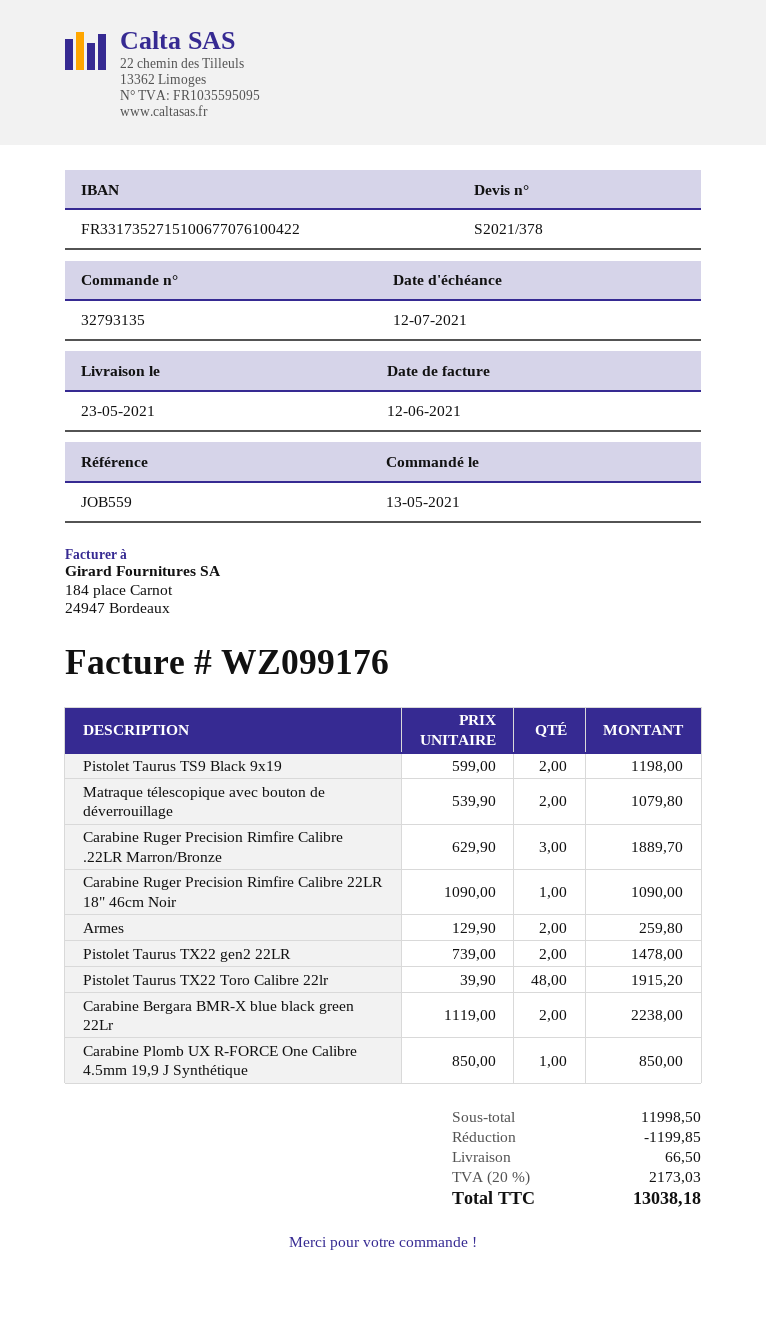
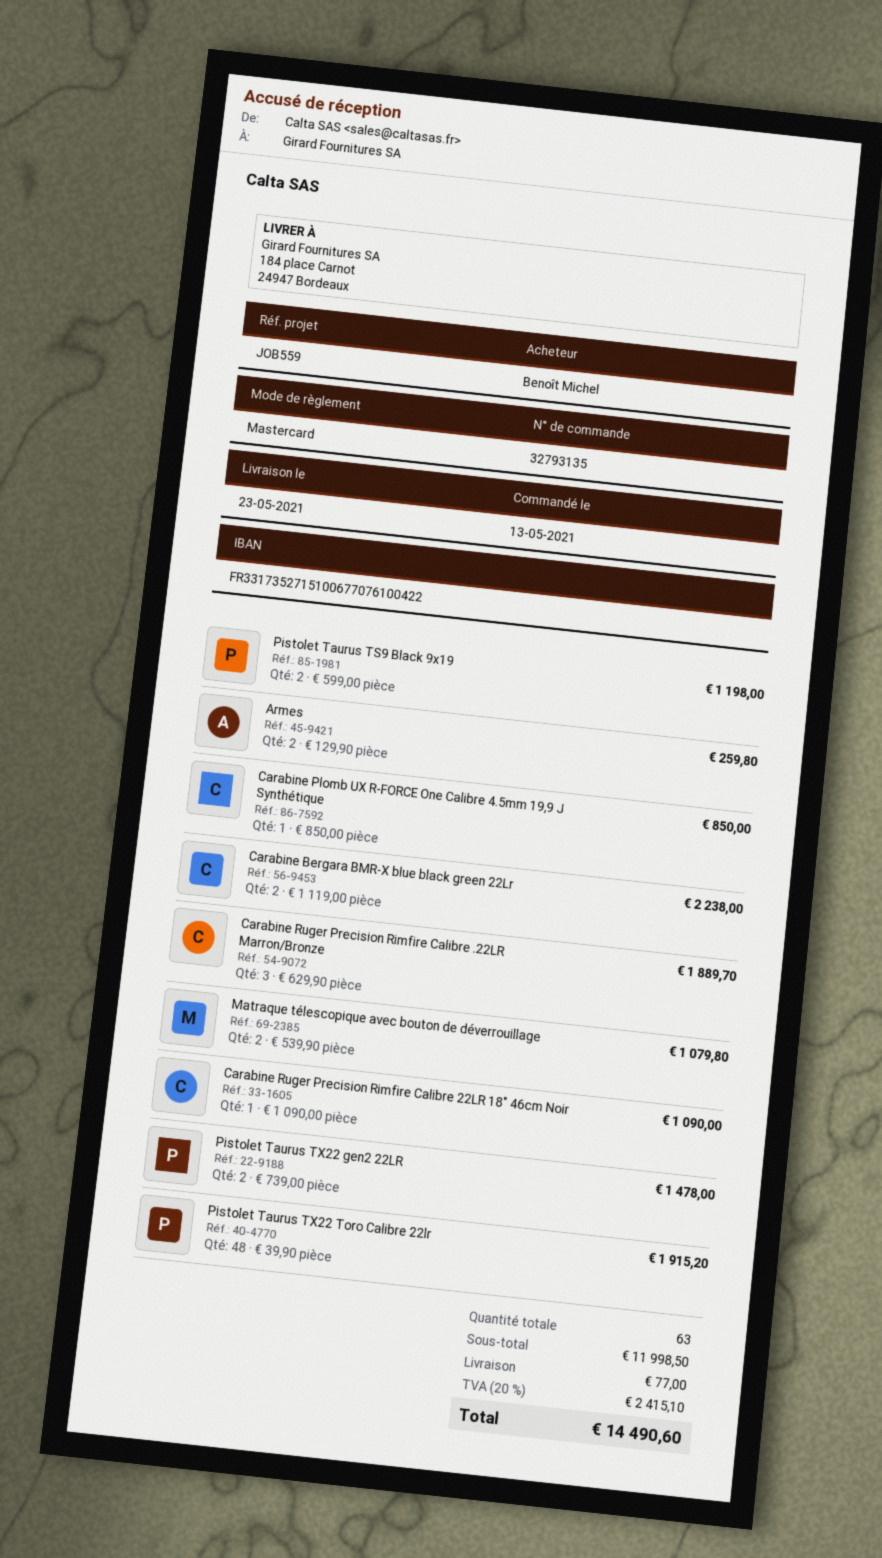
discount: 1199.85 -> none
shipping: 66.50 -> 77.00
tax: 20% = 2173.03 -> 20% = 2415.10
total: 13038.18 -> 14490.60

